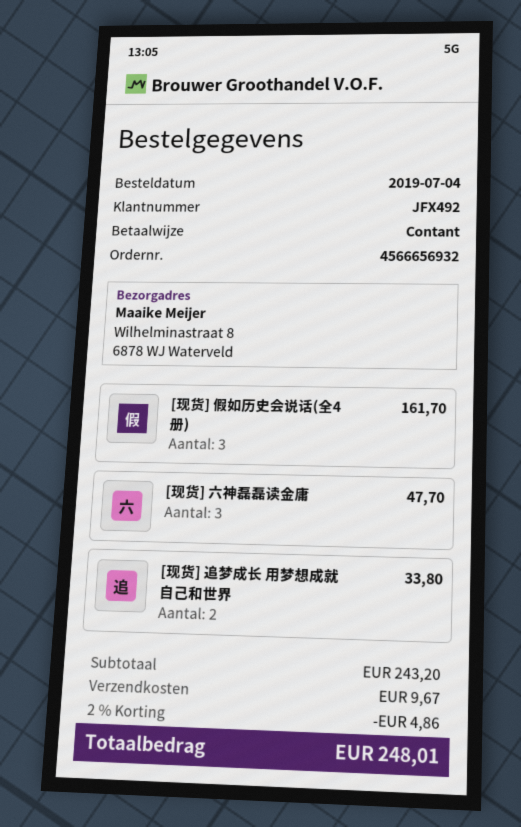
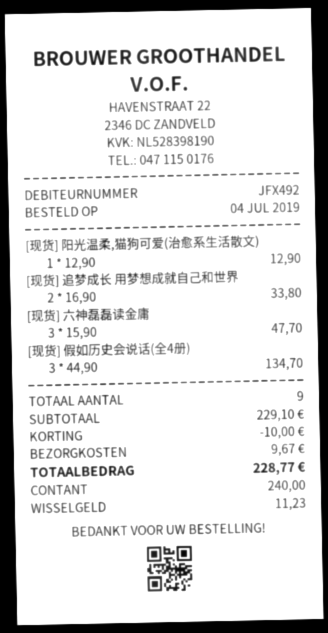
[现货] 假如历史会说话(全4册): 3 for 161.70 -> 3 for 134.70
[现货] 阳光温柔,猫狗可爱(治愈系生活散文): none -> 1 for 12.90
subtotal: 243.20 -> 229.10
discount: 4.86 -> 10.00
total: 248.01 -> 228.77

